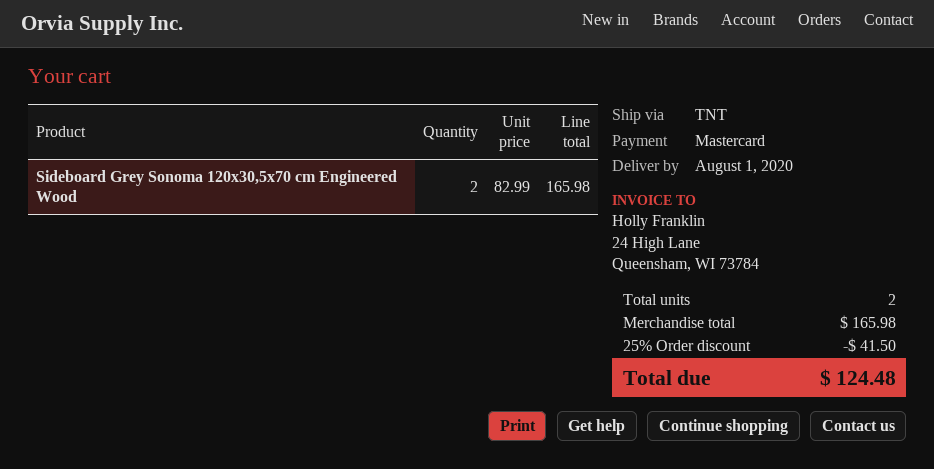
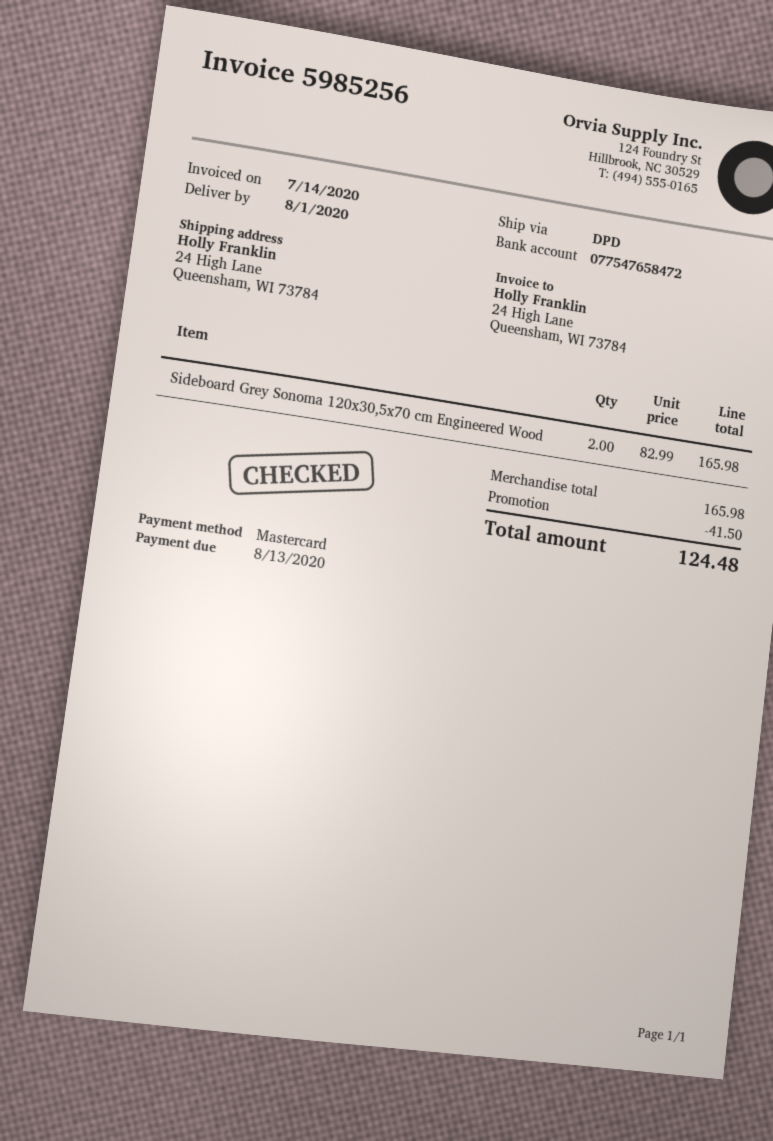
shipping method: TNT -> DPD

